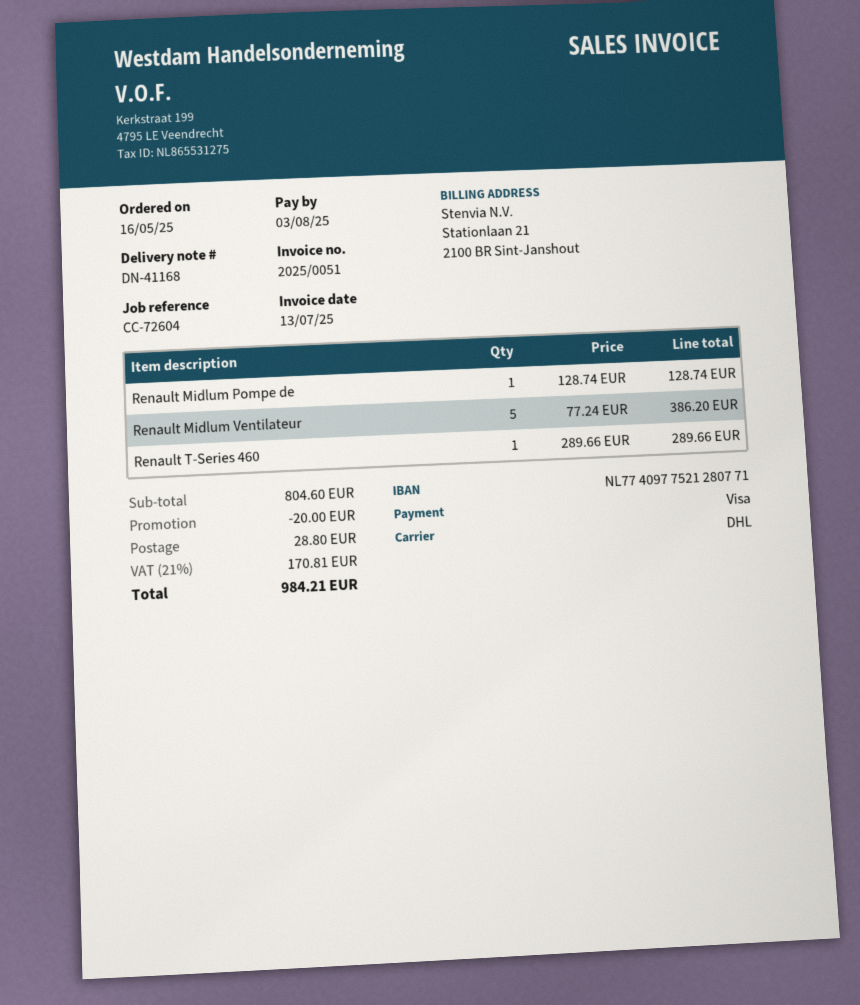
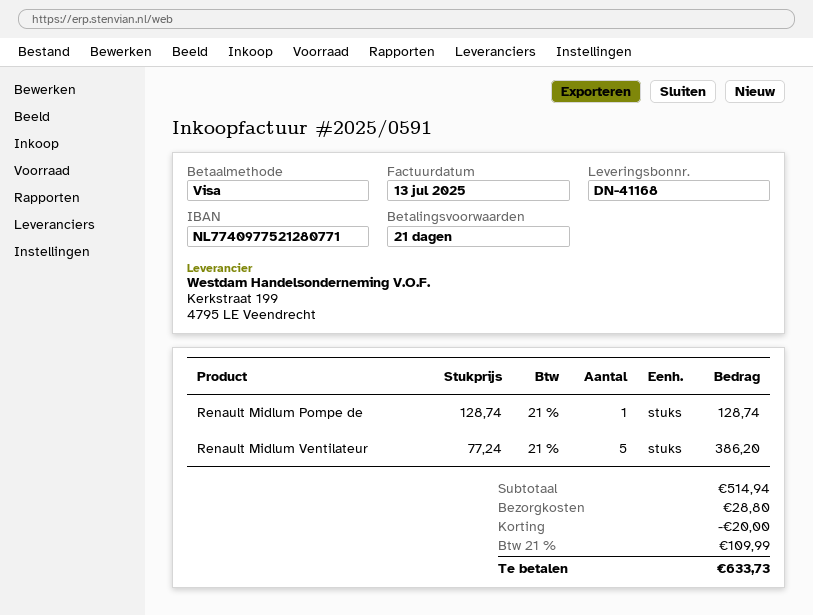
invoice number: 2025/0051 -> 2025/0591
Renault T-Series 460: 1 x 289.66 = 289.66 -> none
subtotal: 804.60 -> 514.94
tax: 21% = 170.81 -> 21% = 109.99
total: 984.21 -> 633.73

